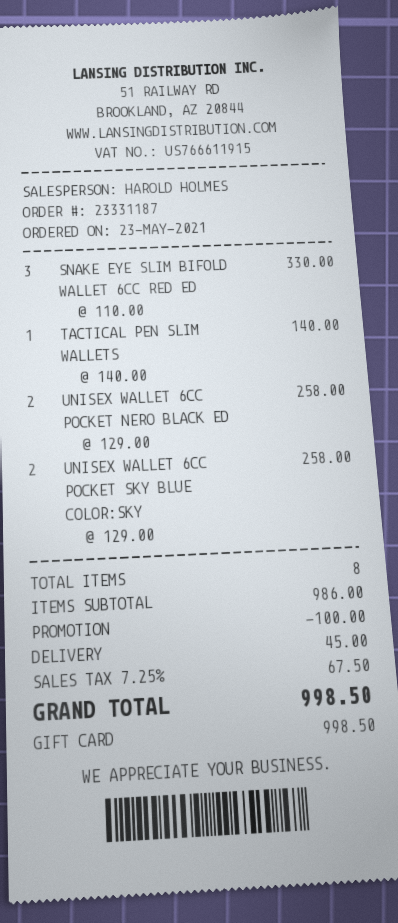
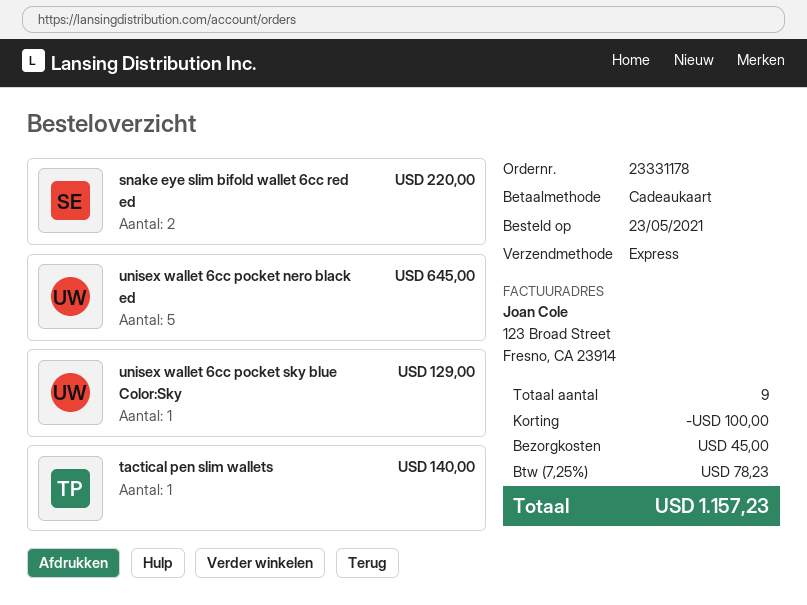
order number: 23331187 -> 23331178
SNAKE EYE SLIM BIFOLD WALLET 6CC RED ED: 3 for 330.00 -> 2 for 220.00
UNISEX WALLET 6CC POCKET NERO BLACK ED: 2 for 258.00 -> 5 for 645.00
UNISEX WALLET 6CC POCKET SKY BLUE COLOR:SKY: 2 for 258.00 -> 1 for 129.00
total quantity: 8 -> 9
tax: 7.25% = 67.50 -> 7.25% = 78.23
total: 998.50 -> 1157.23

